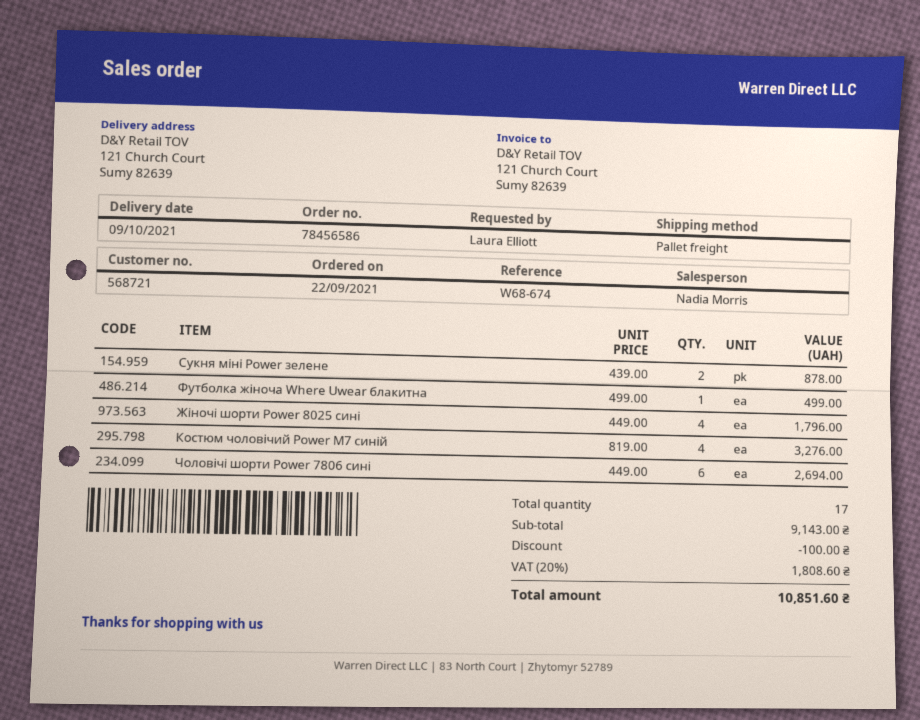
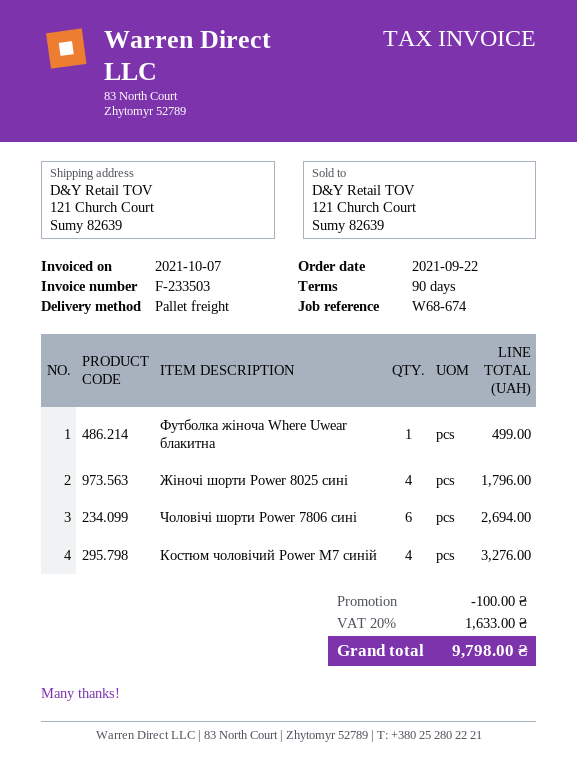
Сукня міні Power зелене: 2 for 878.00 -> none
tax: 20% = 1808.60 -> 20% = 1633.00
total: 10851.60 -> 9798.00

